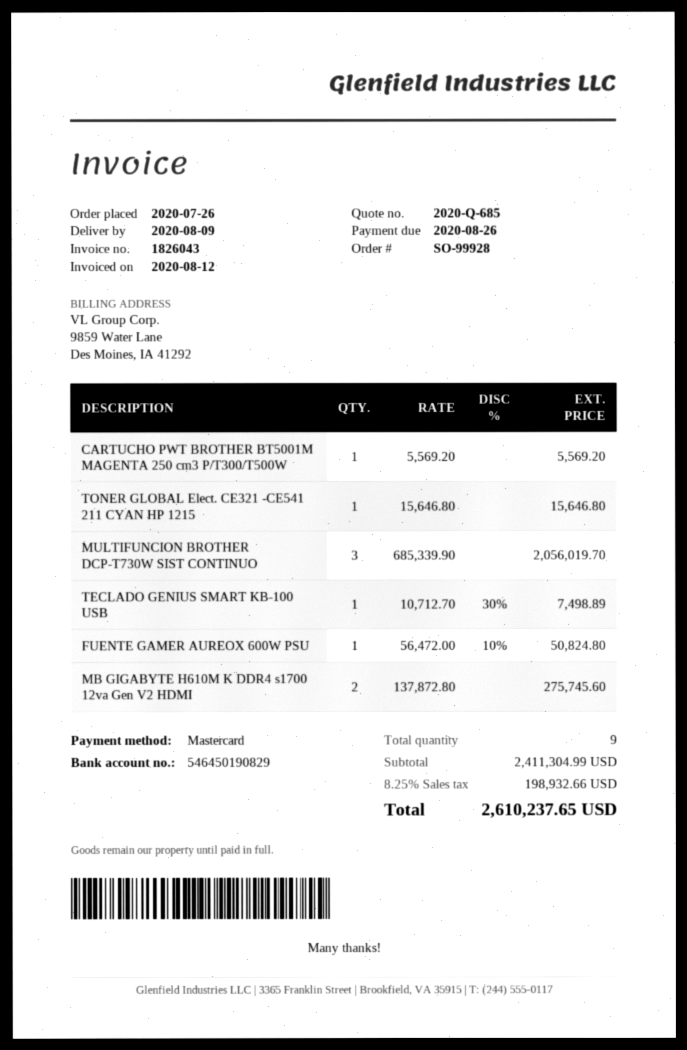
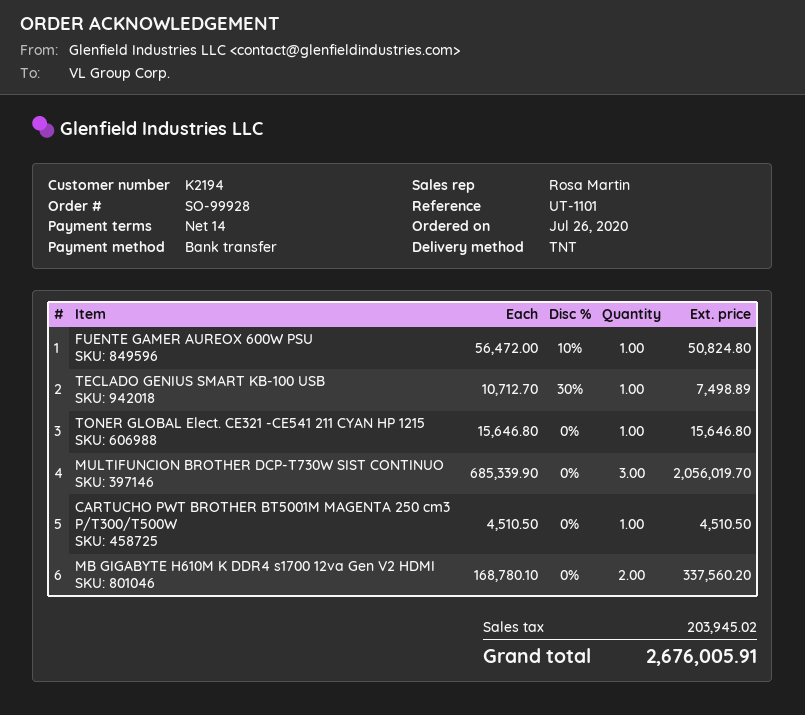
payment method: Mastercard -> bank transfer
CARTUCHO PWT BROTHER BT5001M MAGENTA 250 cm3 P/T300/T500W: 1 x 5569.20 = 5569.20 -> 1 x 4510.50 = 4510.50
MB GIGABYTE H610M K DDR4 s1700 12va Gen V2 HDMI: 2 x 137872.80 = 275745.60 -> 2 x 168780.10 = 337560.20
tax: 198932.66 -> 203945.02
total: 2610237.65 -> 2676005.91

